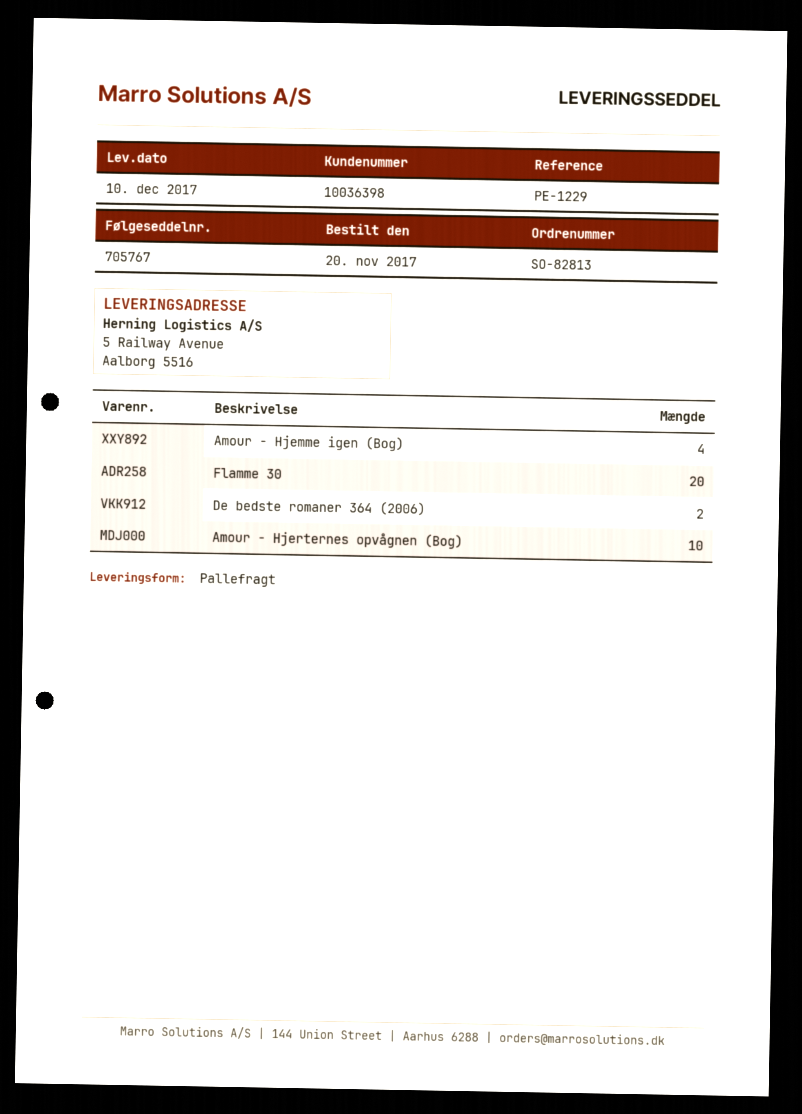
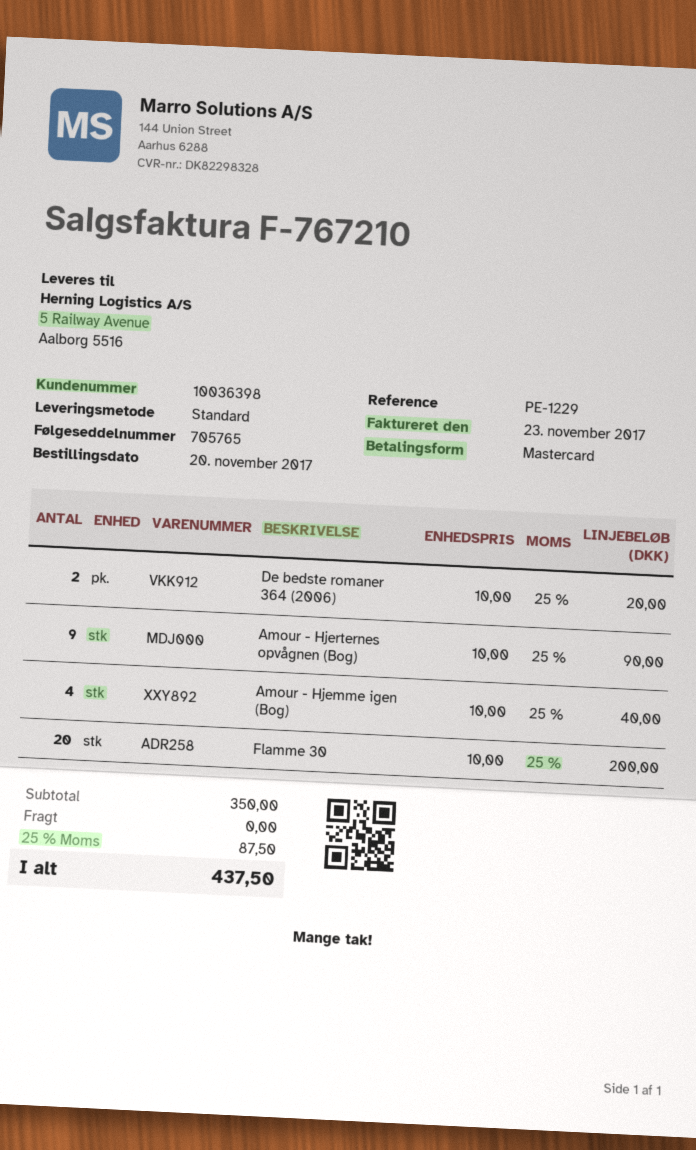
delivery note number: 705767 -> 705765
shipping method: pallet freight -> standard
Amour - Hjerternes opvågnen (Bog): 10 -> 9

